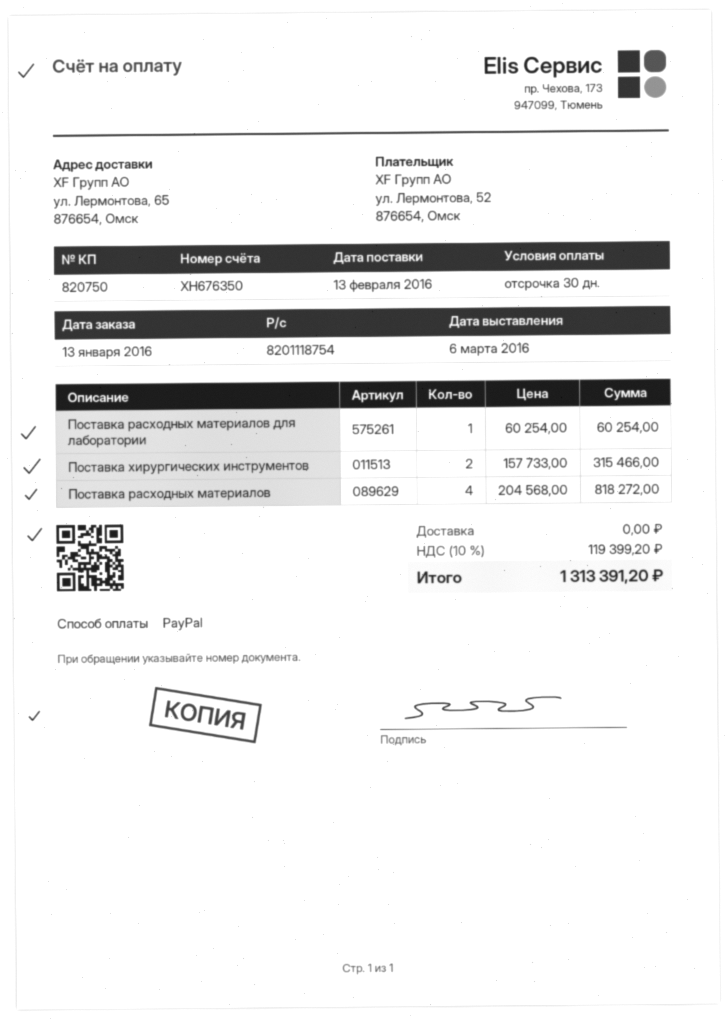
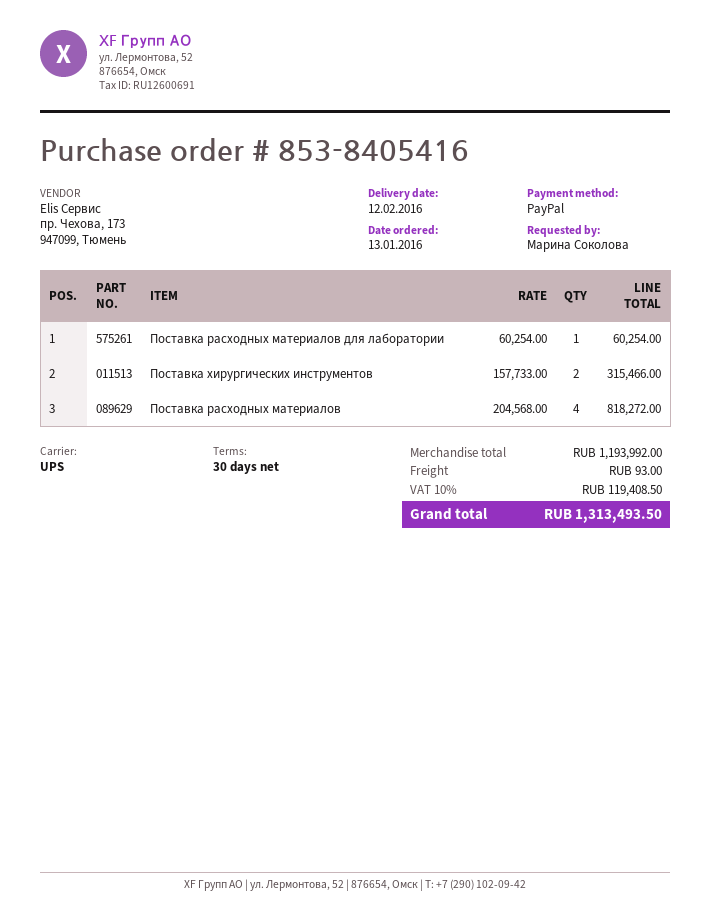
delivery date: 2016-02-13 -> 2016-02-12
shipping: 0.00 -> 93.00
tax: 10% = 119399.20 -> 10% = 119408.50
total: 1313391.20 -> 1313493.50

